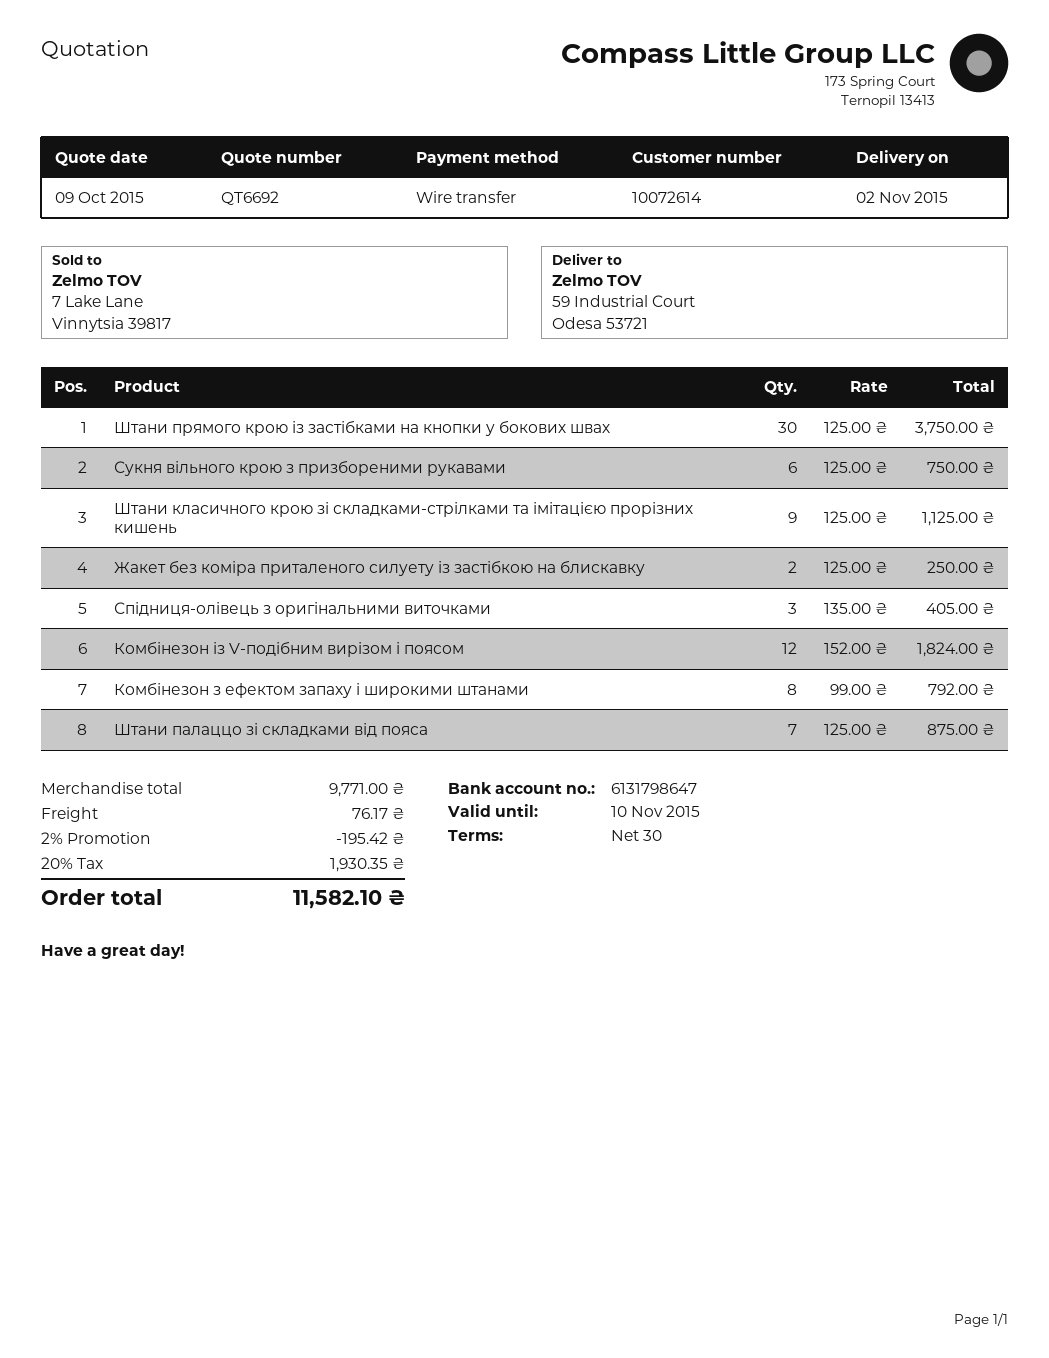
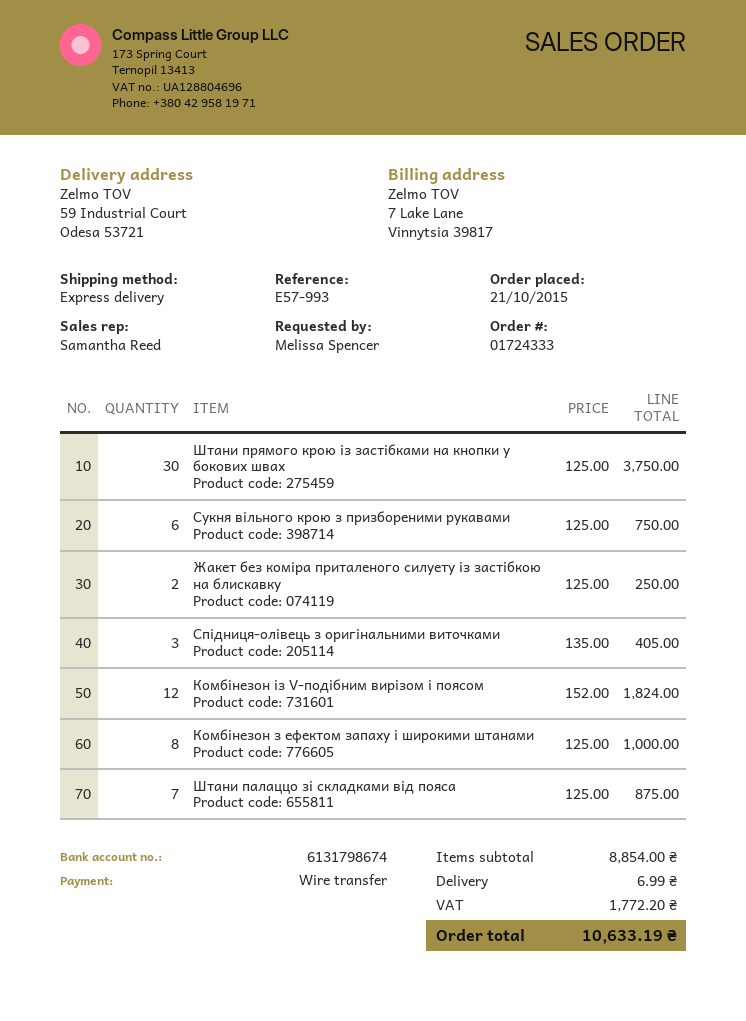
bank account: 6131798647 -> 6131798674
Штани класичного крою зі складками-стрілками та імітацією прорізних кишень: 9 x 125.00 = 1125.00 -> none
Комбінезон з ефектом запаху і широкими штанами: 8 x 99.00 = 792.00 -> 8 x 125.00 = 1000.00
subtotal: 9771.00 -> 8854.00
discount: 2% = 195.42 -> none
shipping: 76.17 -> 6.99
tax: 1930.35 -> 1772.20
total: 11582.10 -> 10633.19

